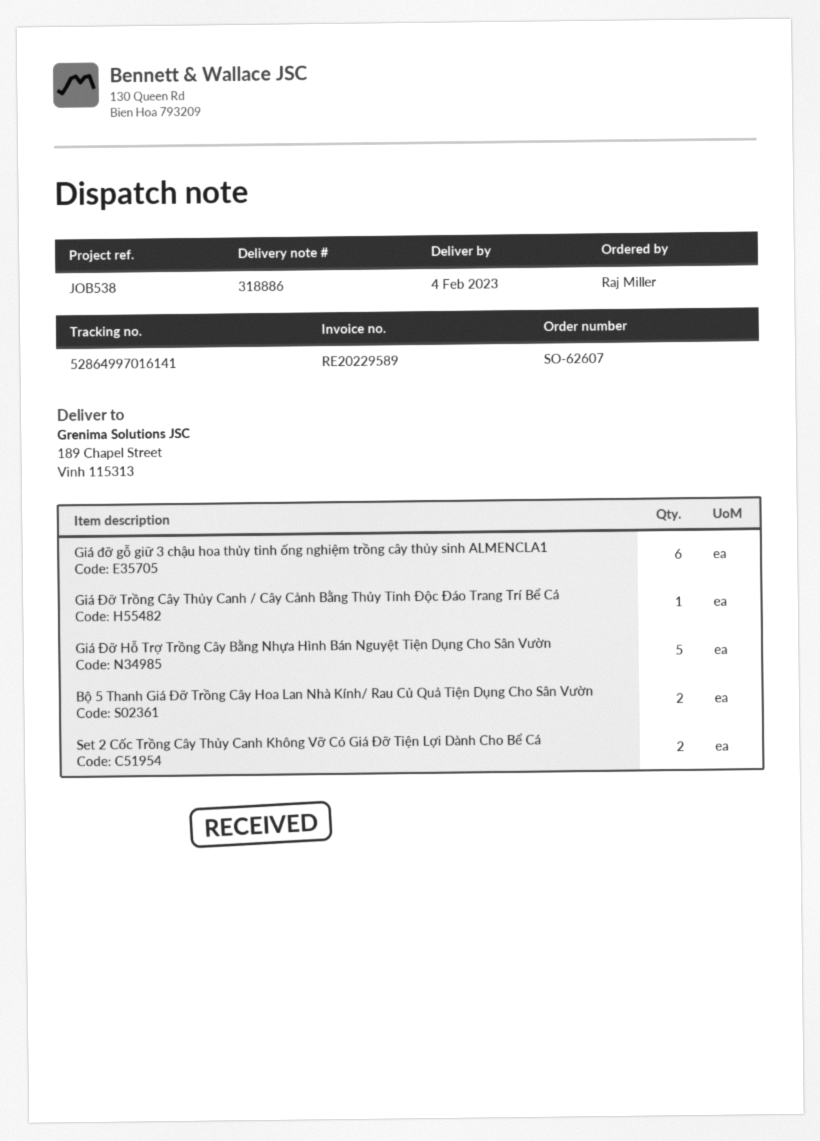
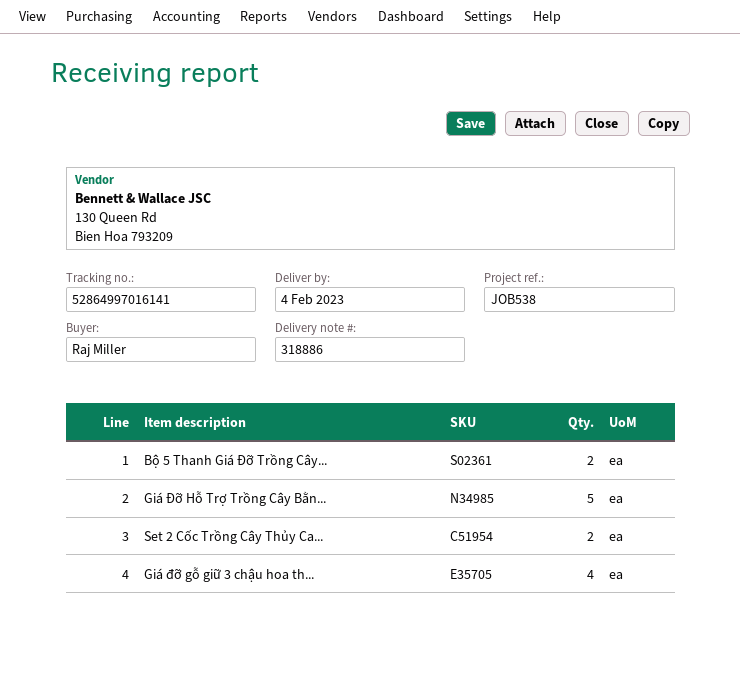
Giá đỡ gỗ giữ 3 chậu hoa thủy tinh ống nghiệm trồng cây thủy sinh ALMENCLA1: 6 -> 4
Giá Đỡ Trồng Cây Thủy Canh / Cây Cảnh Bằng Thủy Tinh Độc Đáo Trang Trí Bể Cá: 1 -> none

